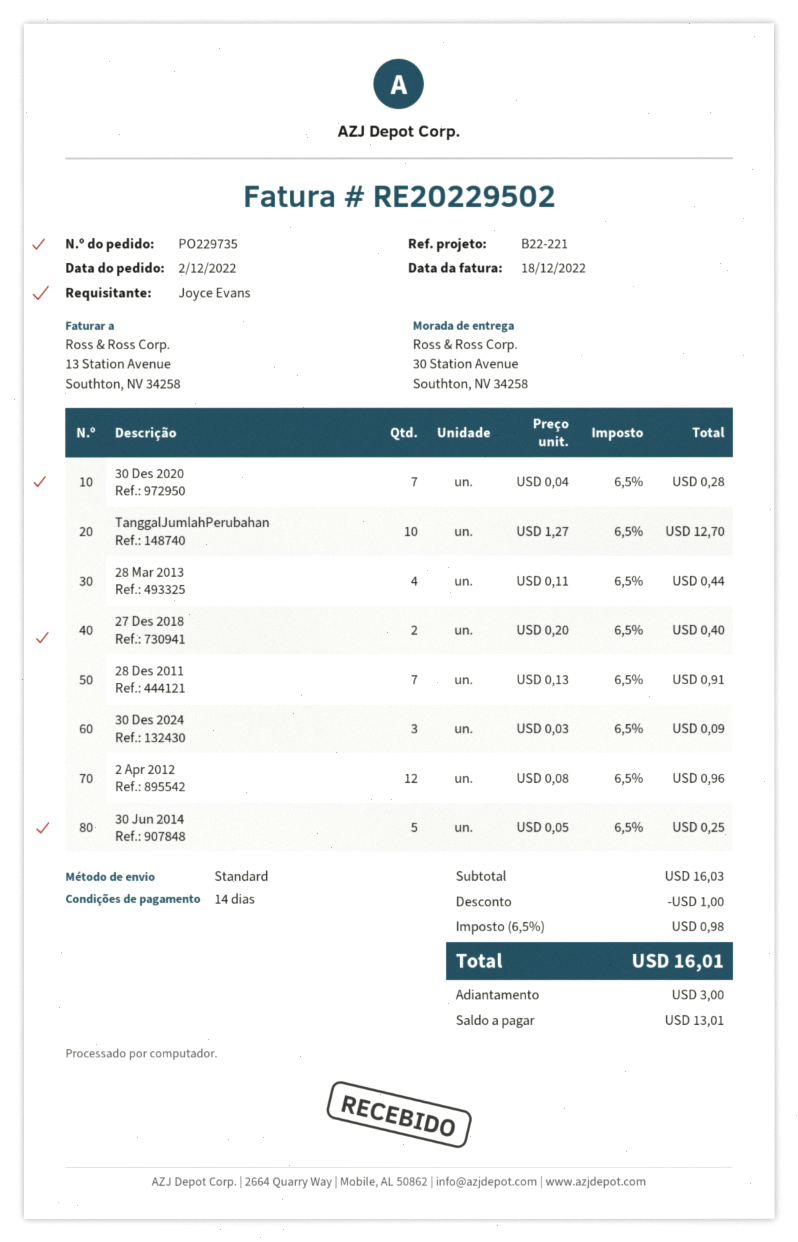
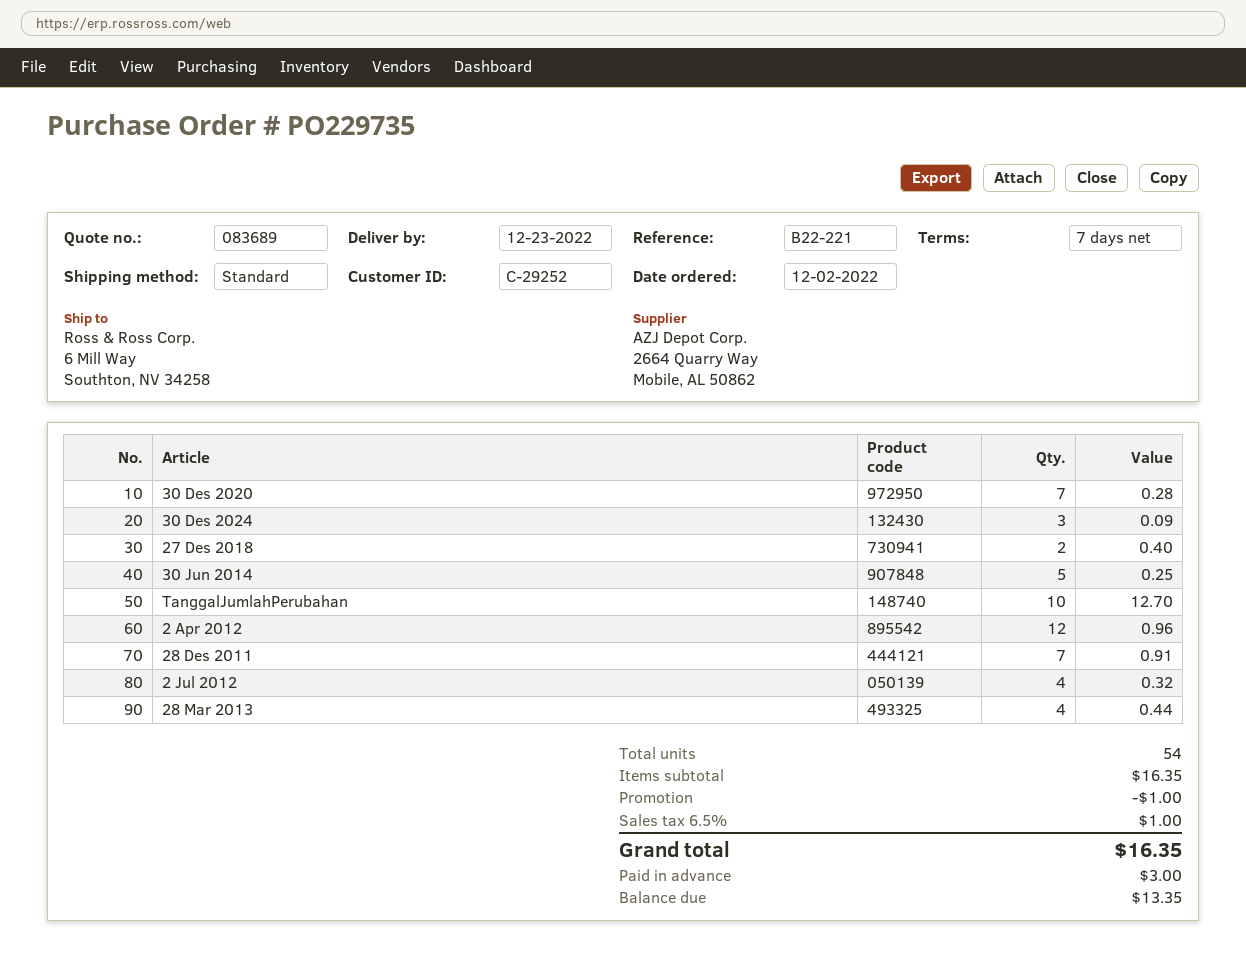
payment terms: 14 days -> 7 days
ship to: 30 Station Avenue, Southton, NV 34258 -> 6 Mill Way, Southton, NV 34258
2 Jul 2012: none -> 4 for 0.32
subtotal: 16.03 -> 16.35
tax: 6.5% = 0.98 -> 6.5% = 1.00
total: 16.01 -> 16.35
balance: 13.01 -> 13.35

